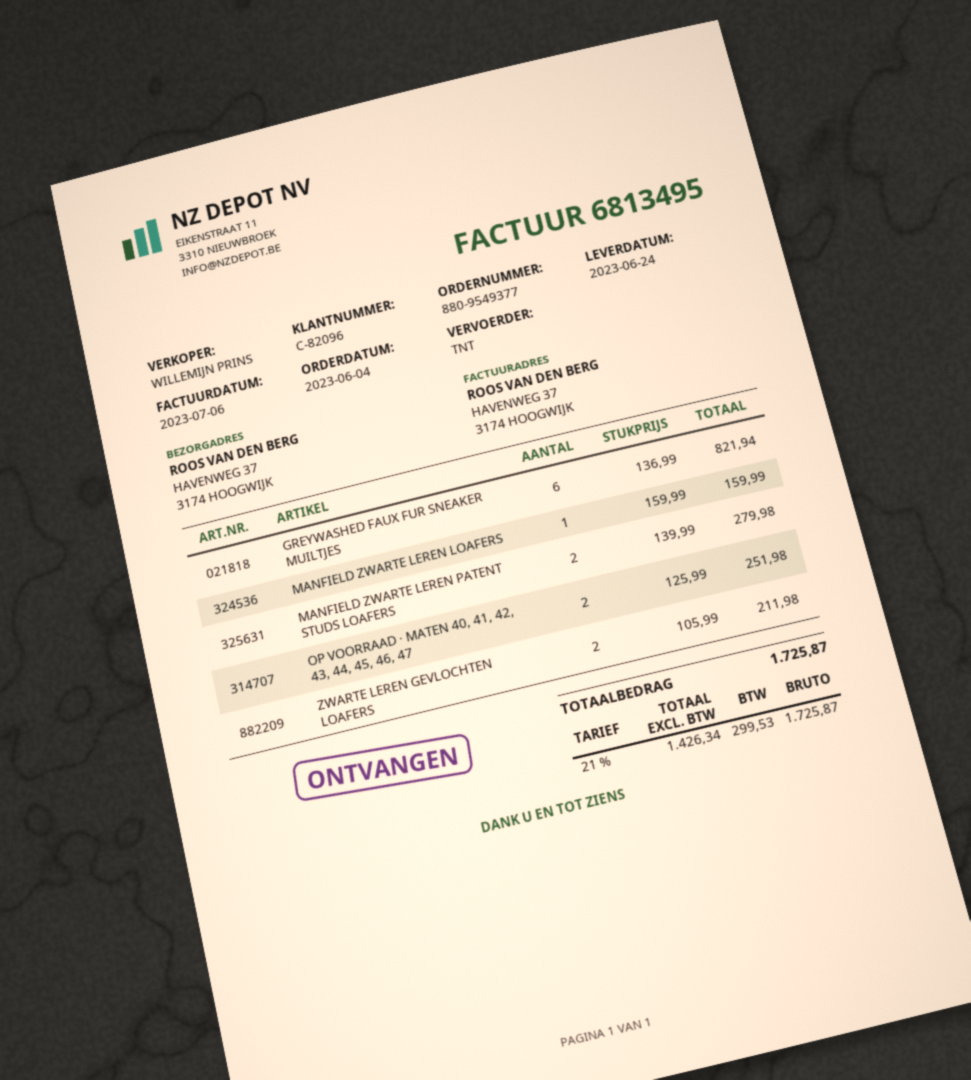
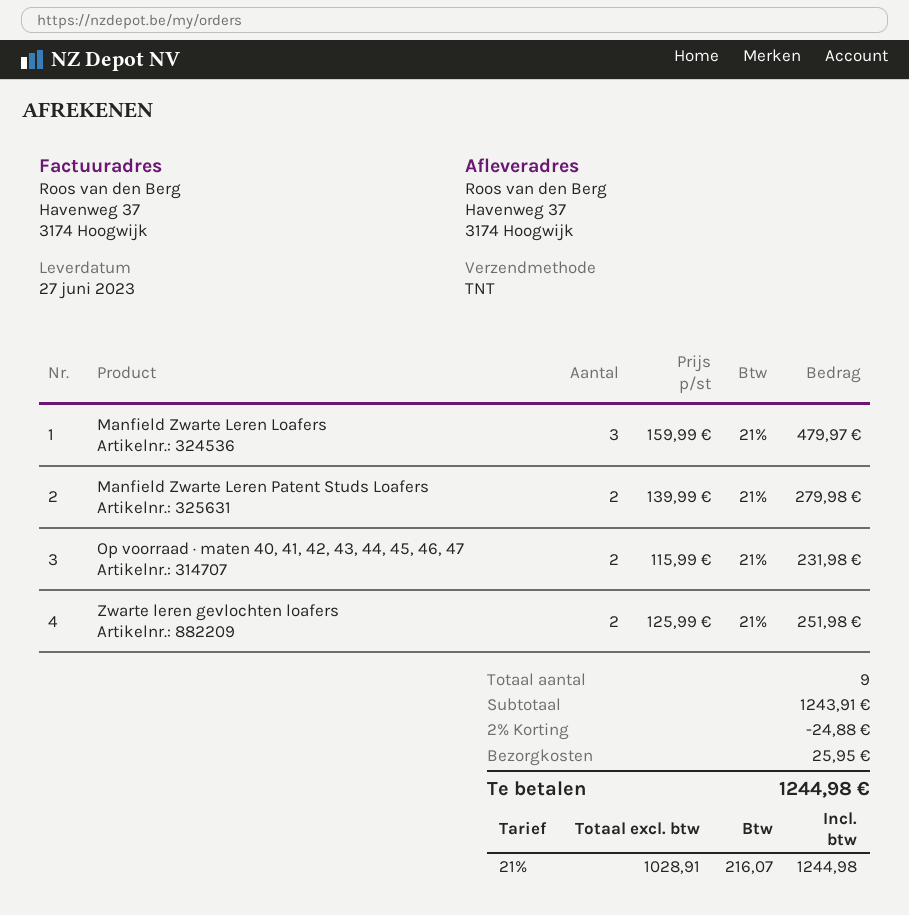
delivery date: 2023-06-24 -> 2023-06-27
GREYWASHED FAUX FUR SNEAKER MUILTJES: 6 x 136.99 = 821.94 -> none
MANFIELD ZWARTE LEREN LOAFERS: 1 x 159.99 = 159.99 -> 3 x 159.99 = 479.97
OP VOORRAAD · MATEN 40, 41, 42, 43, 44, 45, 46, 47: 2 x 125.99 = 251.98 -> 2 x 115.99 = 231.98
ZWARTE LEREN GEVLOCHTEN LOAFERS: 2 x 105.99 = 211.98 -> 2 x 125.99 = 251.98
discount: none -> 2% = 24.88
shipping: none -> 25.95
net: 1426.34 -> 1028.91
tax: 21% = 299.53 -> 21% = 216.07
total: 1725.87 -> 1244.98

